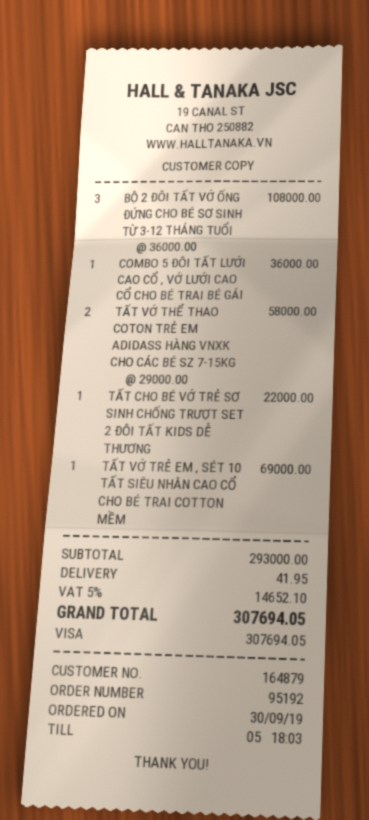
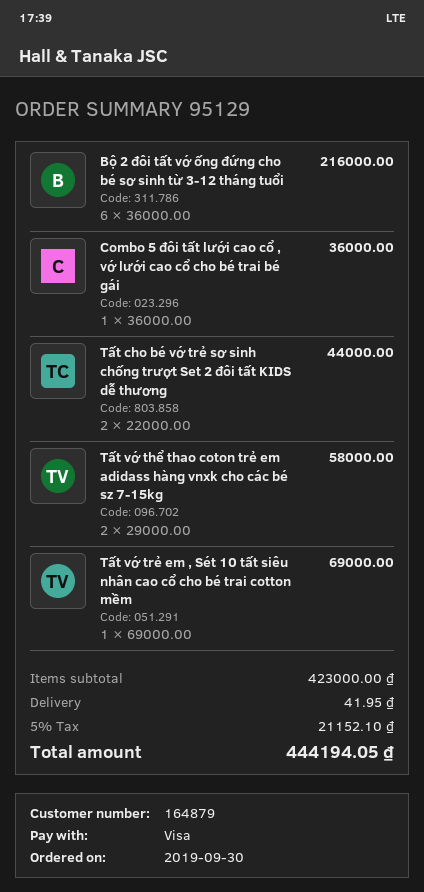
order number: 95192 -> 95129
BỘ 2 ĐÔI TẤT VỚ ỐNG ĐỨNG CHO BÉ SƠ SINH TỪ 3-12 THÁNG TUỔI: 3 x 36000.00 = 108000.00 -> 6 x 36000.00 = 216000.00
TẤT CHO BÉ VỚ TRẺ SƠ SINH CHỐNG TRƯỢT SET 2 ĐÔI TẤT KIDS DỄ THƯƠNG: 1 x 22000.00 = 22000.00 -> 2 x 22000.00 = 44000.00
subtotal: 293000.00 -> 423000.00
tax: 5% = 14652.10 -> 5% = 21152.10
total: 307694.05 -> 444194.05

